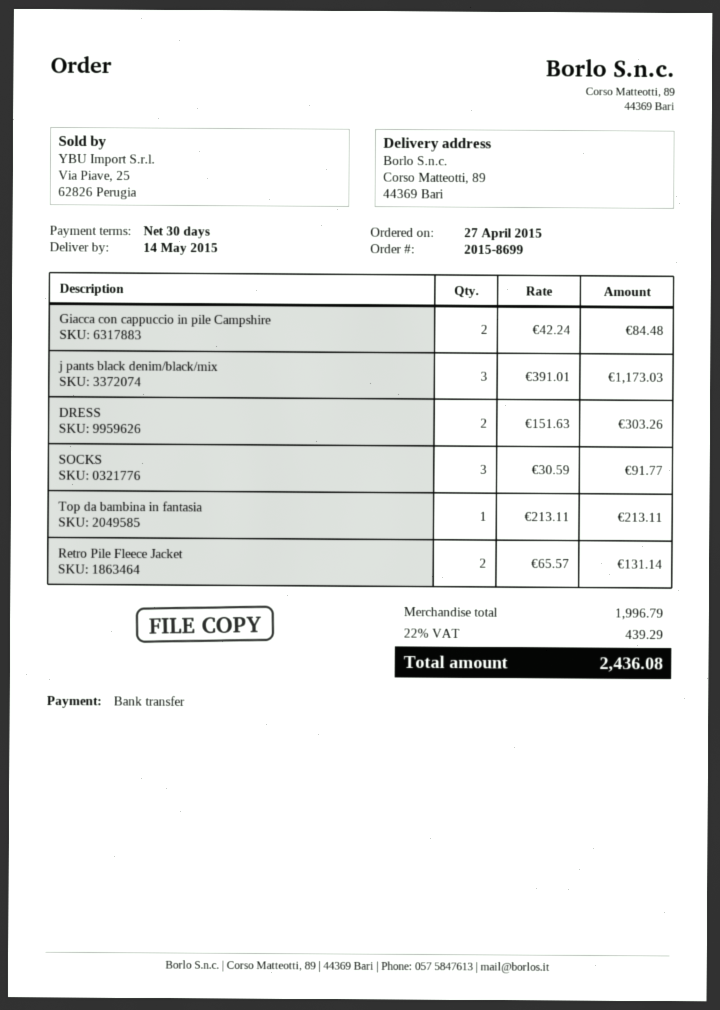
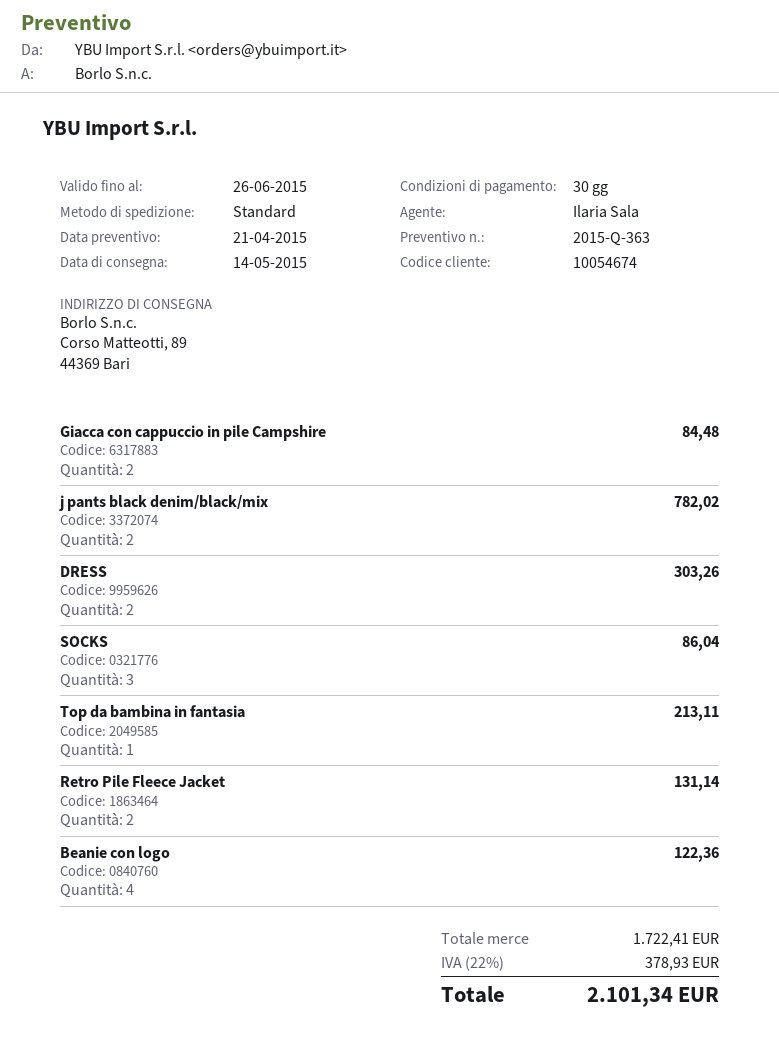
j pants black denim/black/mix: 3 for 1173.03 -> 2 for 782.02
SOCKS: 3 for 91.77 -> 3 for 86.04
Beanie con logo: none -> 4 for 122.36
subtotal: 1996.79 -> 1722.41
tax: 22% = 439.29 -> 22% = 378.93
total: 2436.08 -> 2101.34

